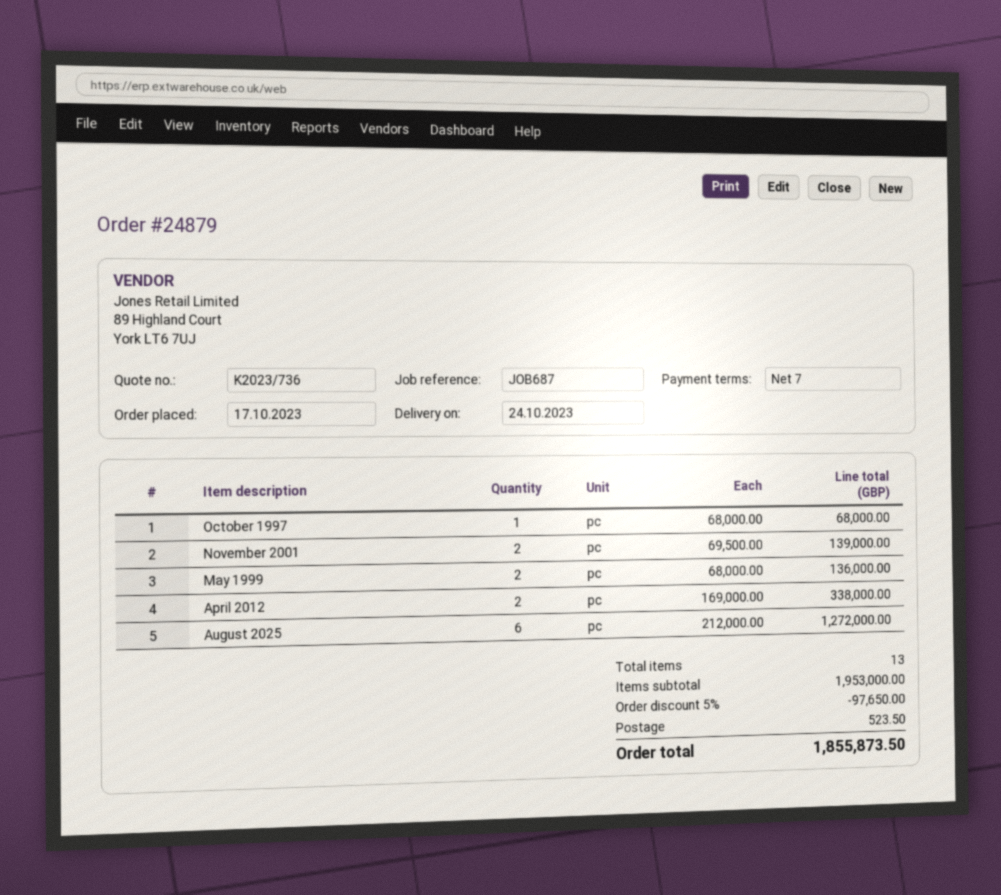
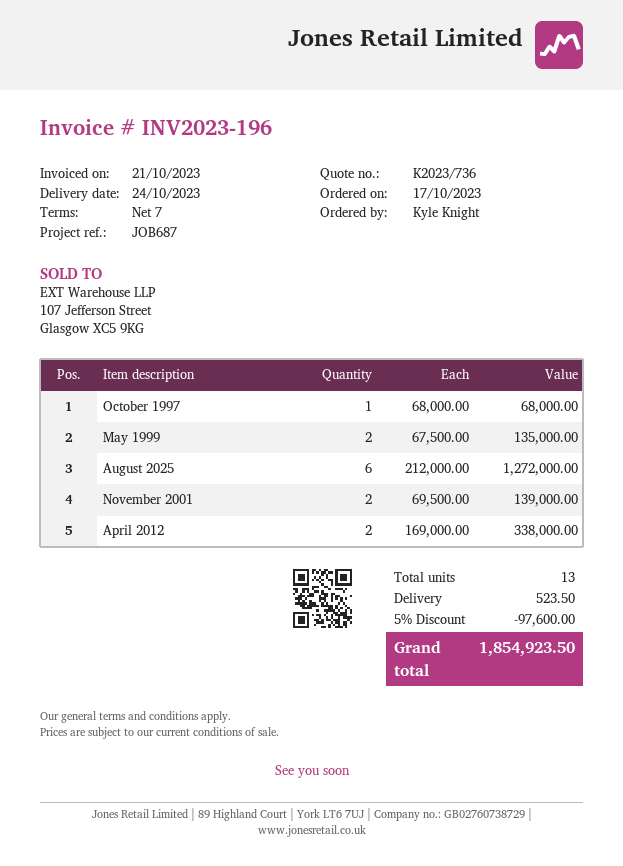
May 1999: 2 x 68000.00 = 136000.00 -> 2 x 67500.00 = 135000.00
discount: 5% = 97650.00 -> 5% = 97600.00
total: 1855873.50 -> 1854923.50

